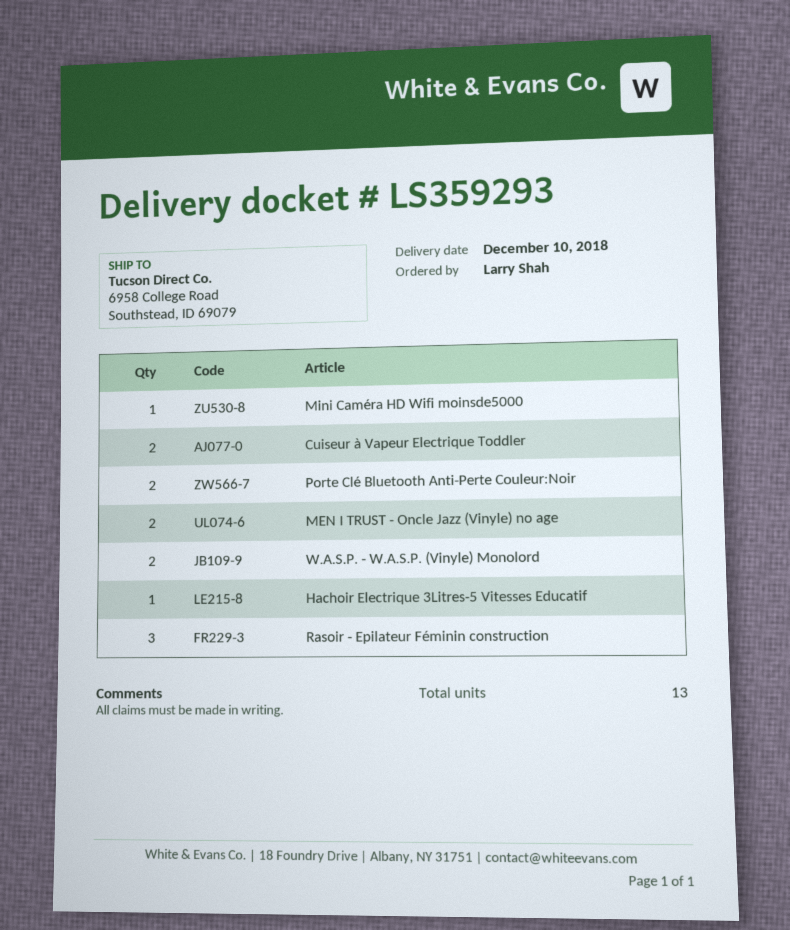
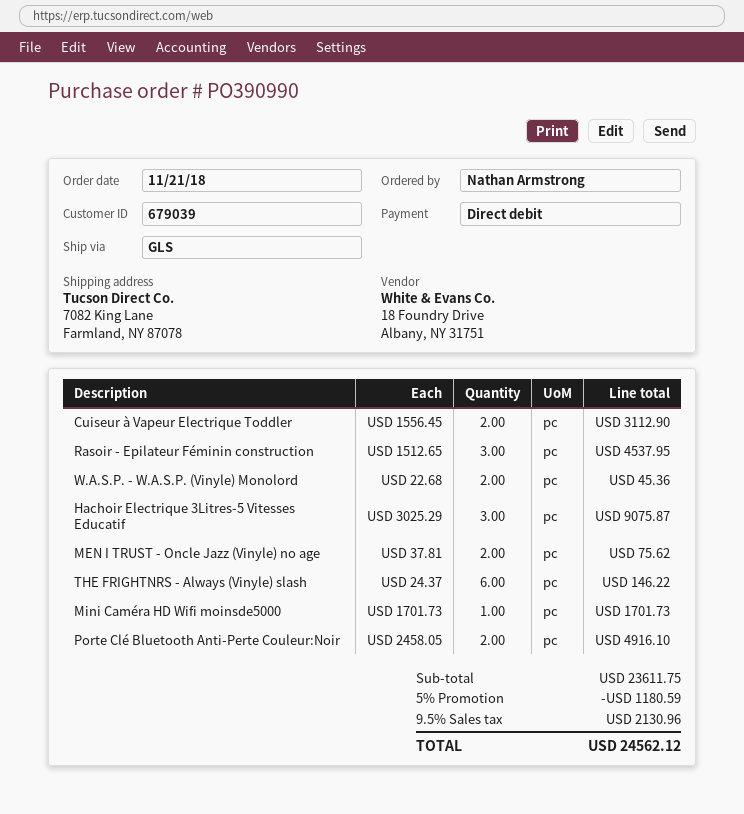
ordered by: Larry Shah -> Nathan Armstrong
ship to: 6958 College Road, Southstead, ID 69079 -> 7082 King Lane, Farmland, NY 87078
Hachoir Electrique 3Litres-5 Vitesses Educatif: 1 -> 3
THE FRIGHTNRS - Always (Vinyle) slash: none -> 6

